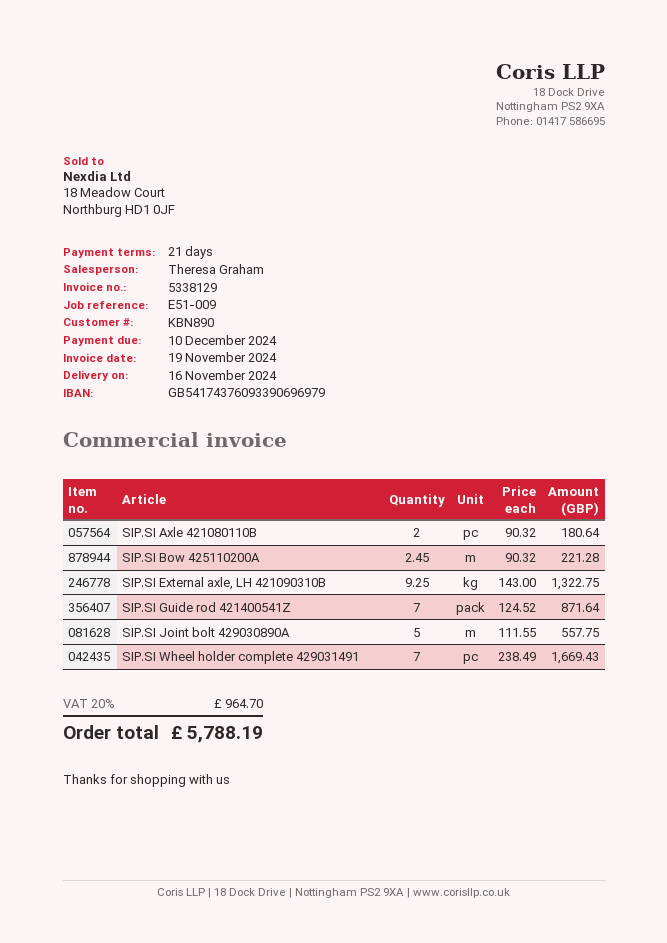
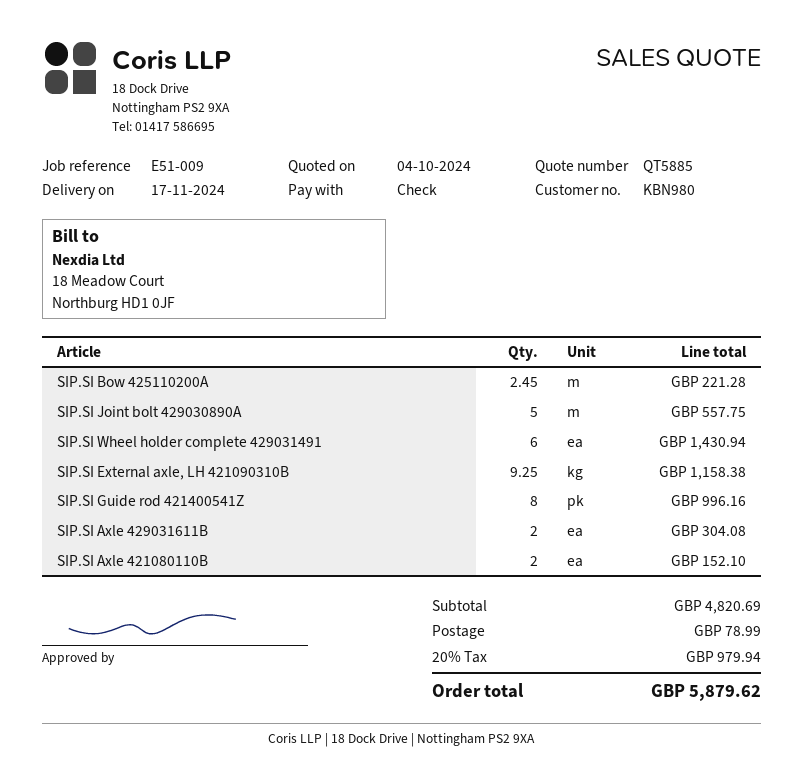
delivery date: 2024-11-16 -> 2024-11-17
customer number: KBN890 -> KBN980
SIP.SI Axle 421080110B: 2 for 180.64 -> 2 for 152.10
SIP.SI External axle, LH 421090310B: 9.25 for 1322.75 -> 9.25 for 1158.38
SIP.SI Guide rod 421400541Z: 7 for 871.64 -> 8 for 996.16
SIP.SI Wheel holder complete 429031491: 7 for 1669.43 -> 6 for 1430.94
SIP.SI Axle 429031611B: none -> 2 for 304.08
shipping: none -> 78.99
tax: 20% = 964.70 -> 20% = 979.94
total: 5788.19 -> 5879.62

